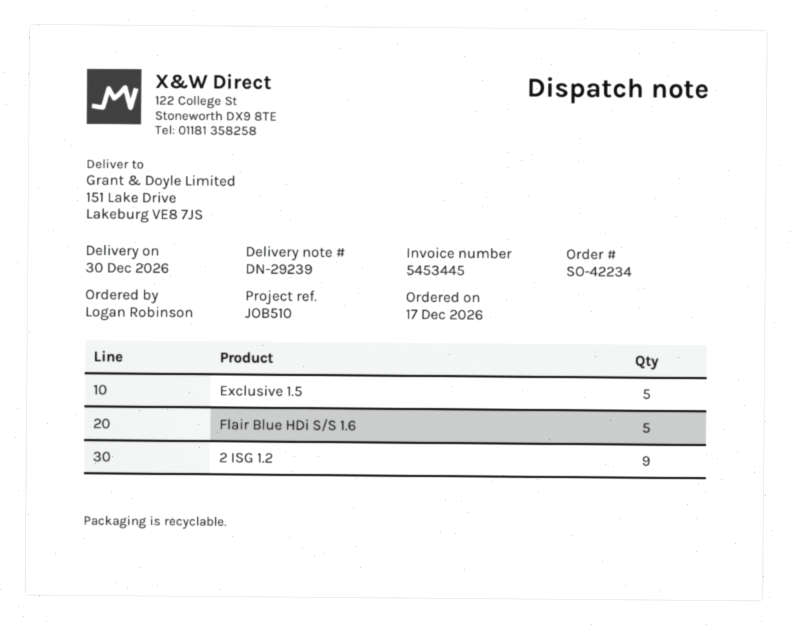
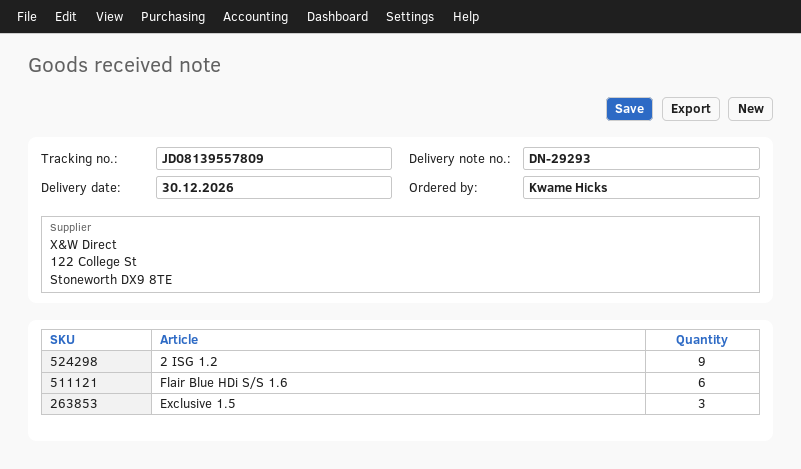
delivery note number: DN-29239 -> DN-29293
ordered by: Logan Robinson -> Kwame Hicks
Exclusive 1.5: 5 -> 3
Flair Blue HDi S/S 1.6: 5 -> 6

